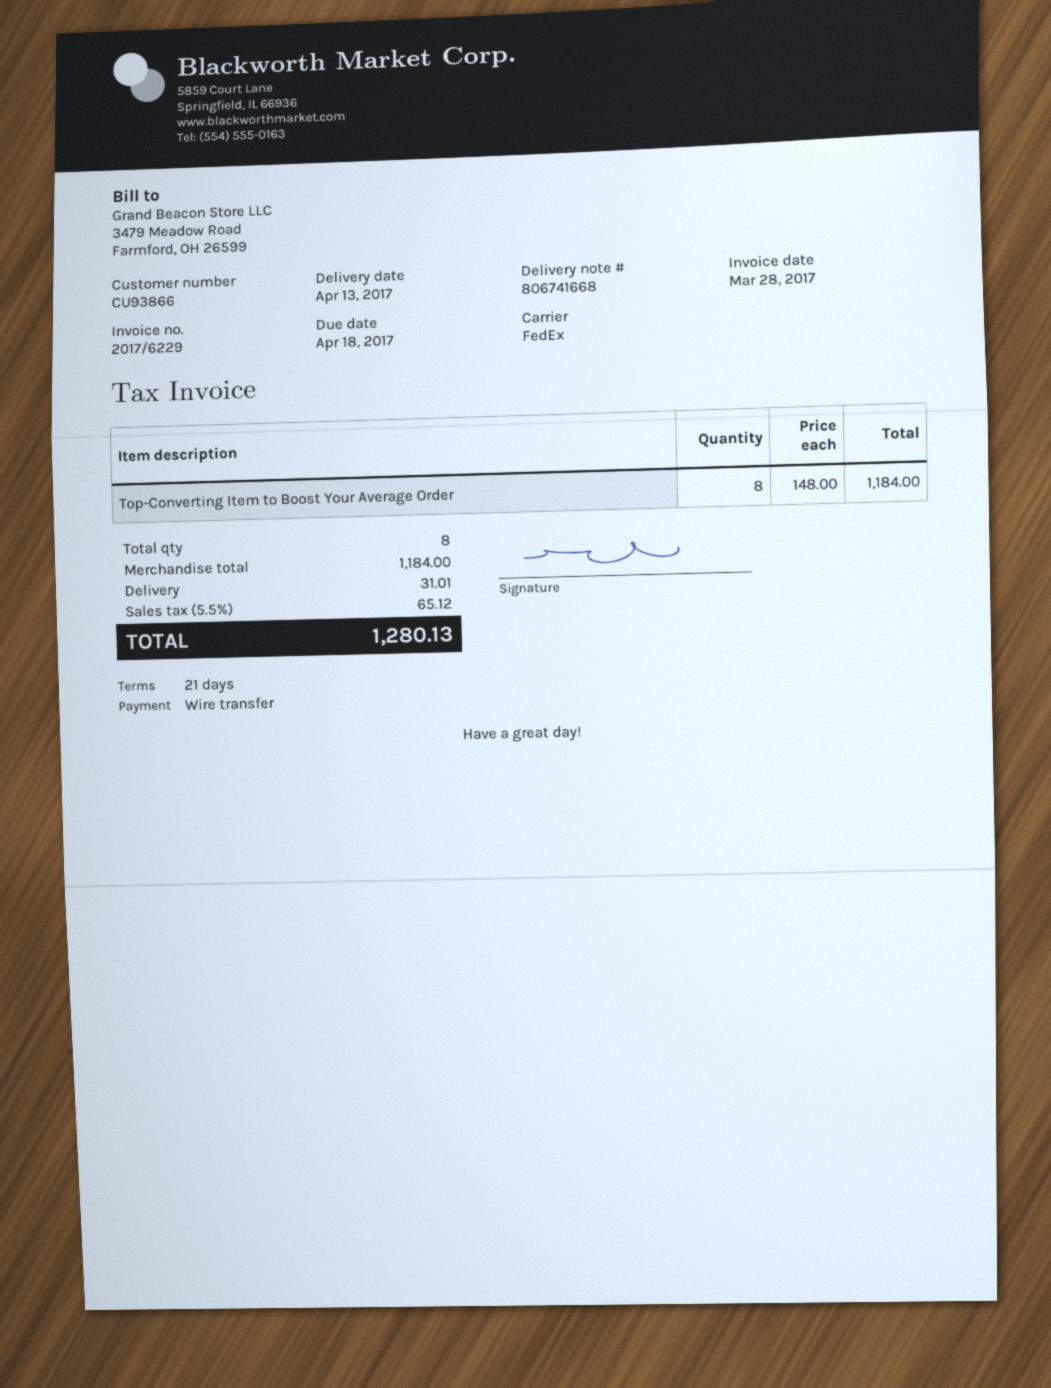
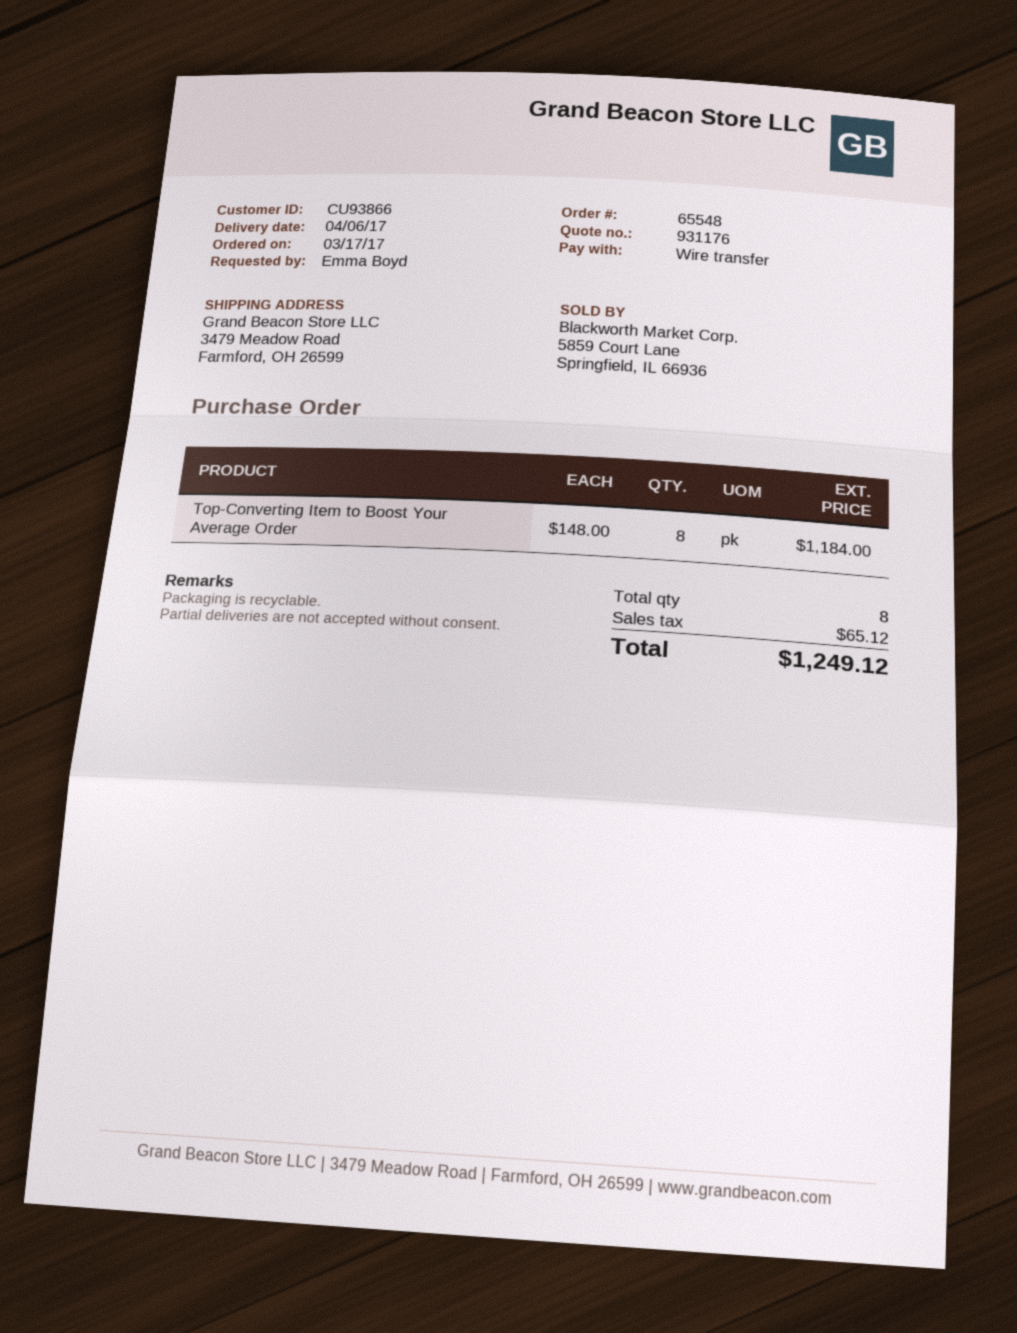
delivery date: 2017-04-13 -> 2017-04-06
shipping: 31.01 -> none
total: 1280.13 -> 1249.12

